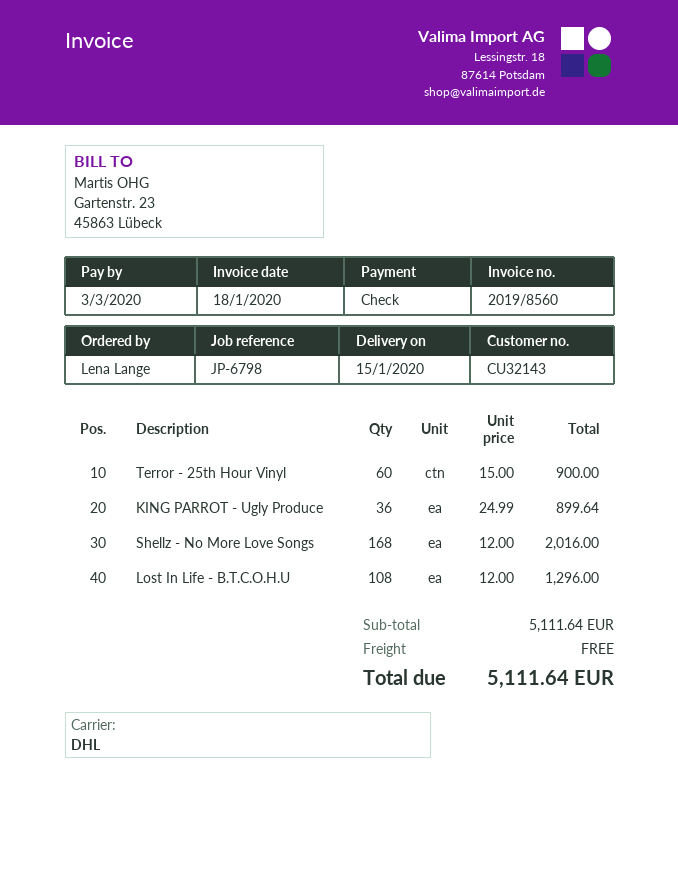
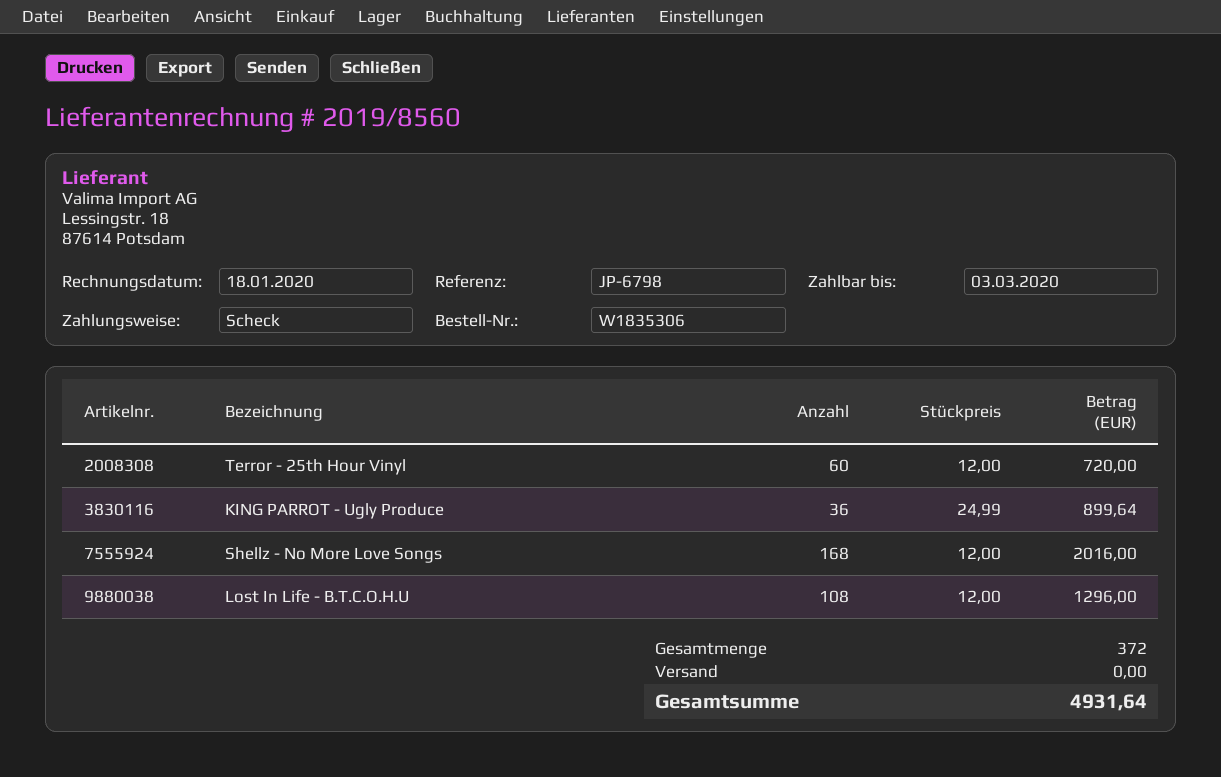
Terror - 25th Hour Vinyl: 60 x 15.00 = 900.00 -> 60 x 12.00 = 720.00
total: 5111.64 -> 4931.64

